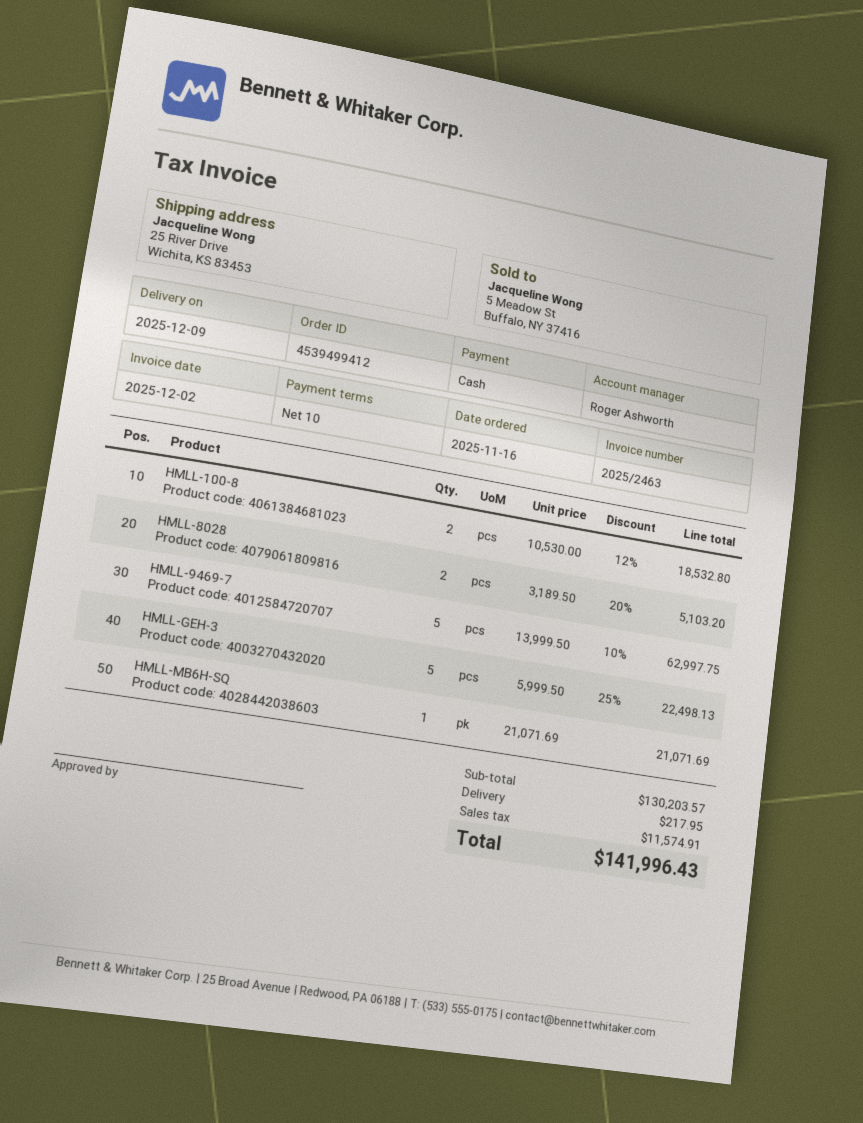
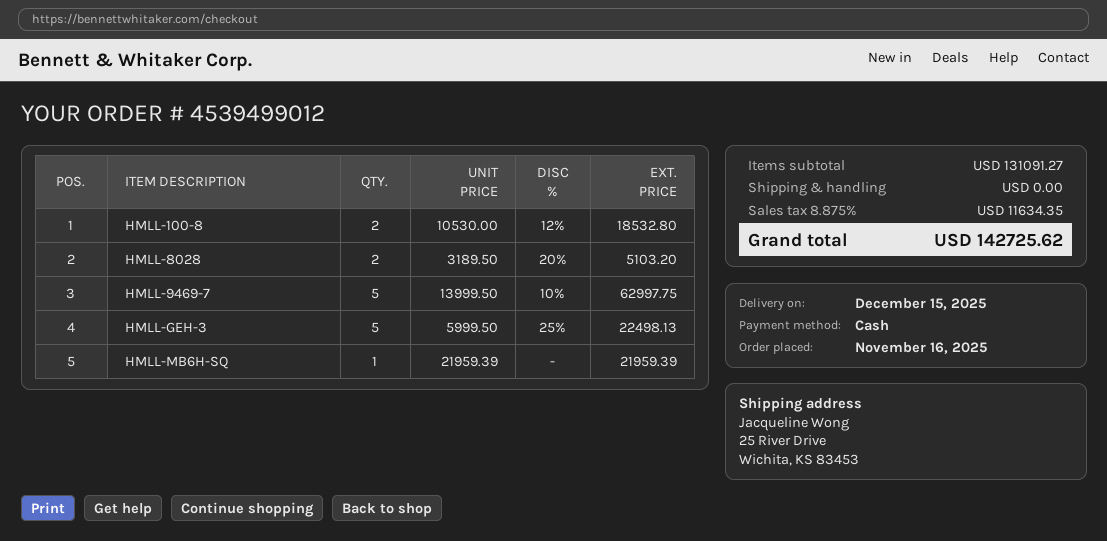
order number: 4539499412 -> 4539499012
delivery date: 2025-12-09 -> 2025-12-15
HMLL-MB6H-SQ: 1 x 21071.69 = 21071.69 -> 1 x 21959.39 = 21959.39
subtotal: 130203.57 -> 131091.27
shipping: 217.95 -> 0.00
tax: 11574.91 -> 11634.35
total: 141996.43 -> 142725.62

